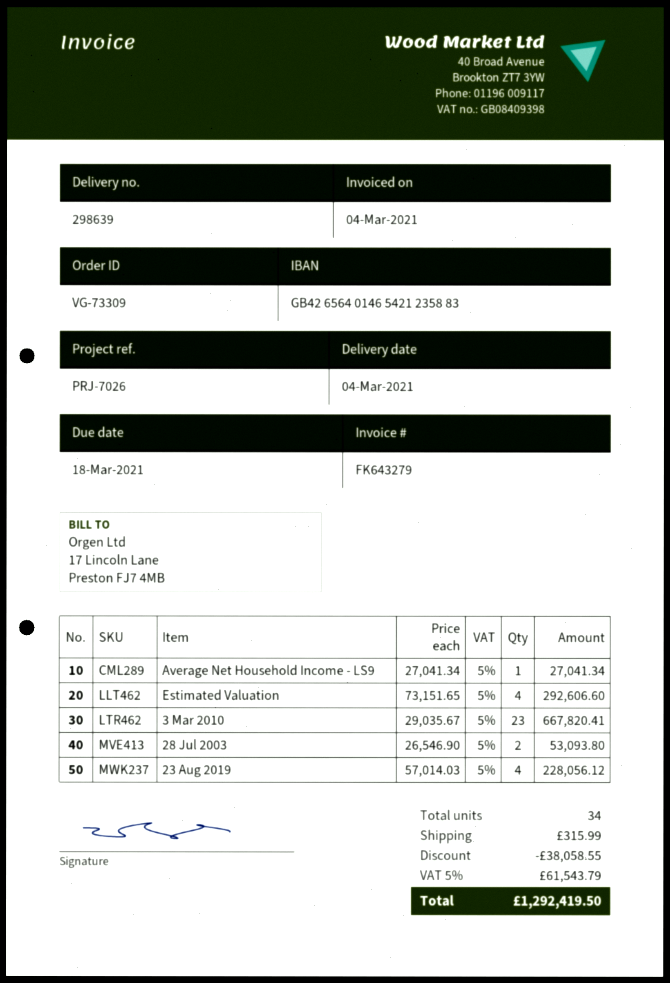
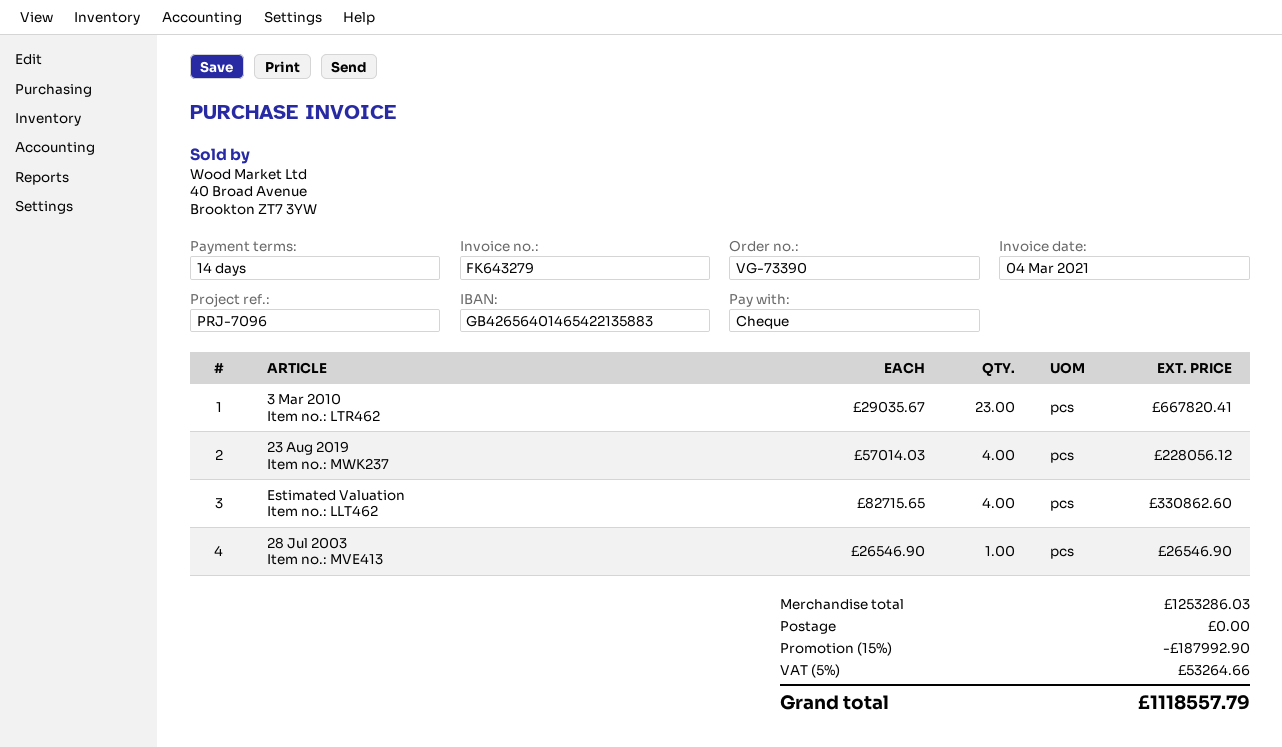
order number: VG-73309 -> VG-73390
reference: PRJ-7026 -> PRJ-7096
bank account: GB42656401465421235883 -> GB42656401465422135883
Average Net Household Income - LS9: 1 x 27041.34 = 27041.34 -> none
Estimated Valuation: 4 x 73151.65 = 292606.60 -> 4 x 82715.65 = 330862.60
28 Jul 2003: 2 x 26546.90 = 53093.80 -> 1 x 26546.90 = 26546.90
discount: 38058.55 -> 187992.90
shipping: 315.99 -> 0.00
tax: 5% = 61543.79 -> 5% = 53264.66
total: 1292419.50 -> 1118557.79

